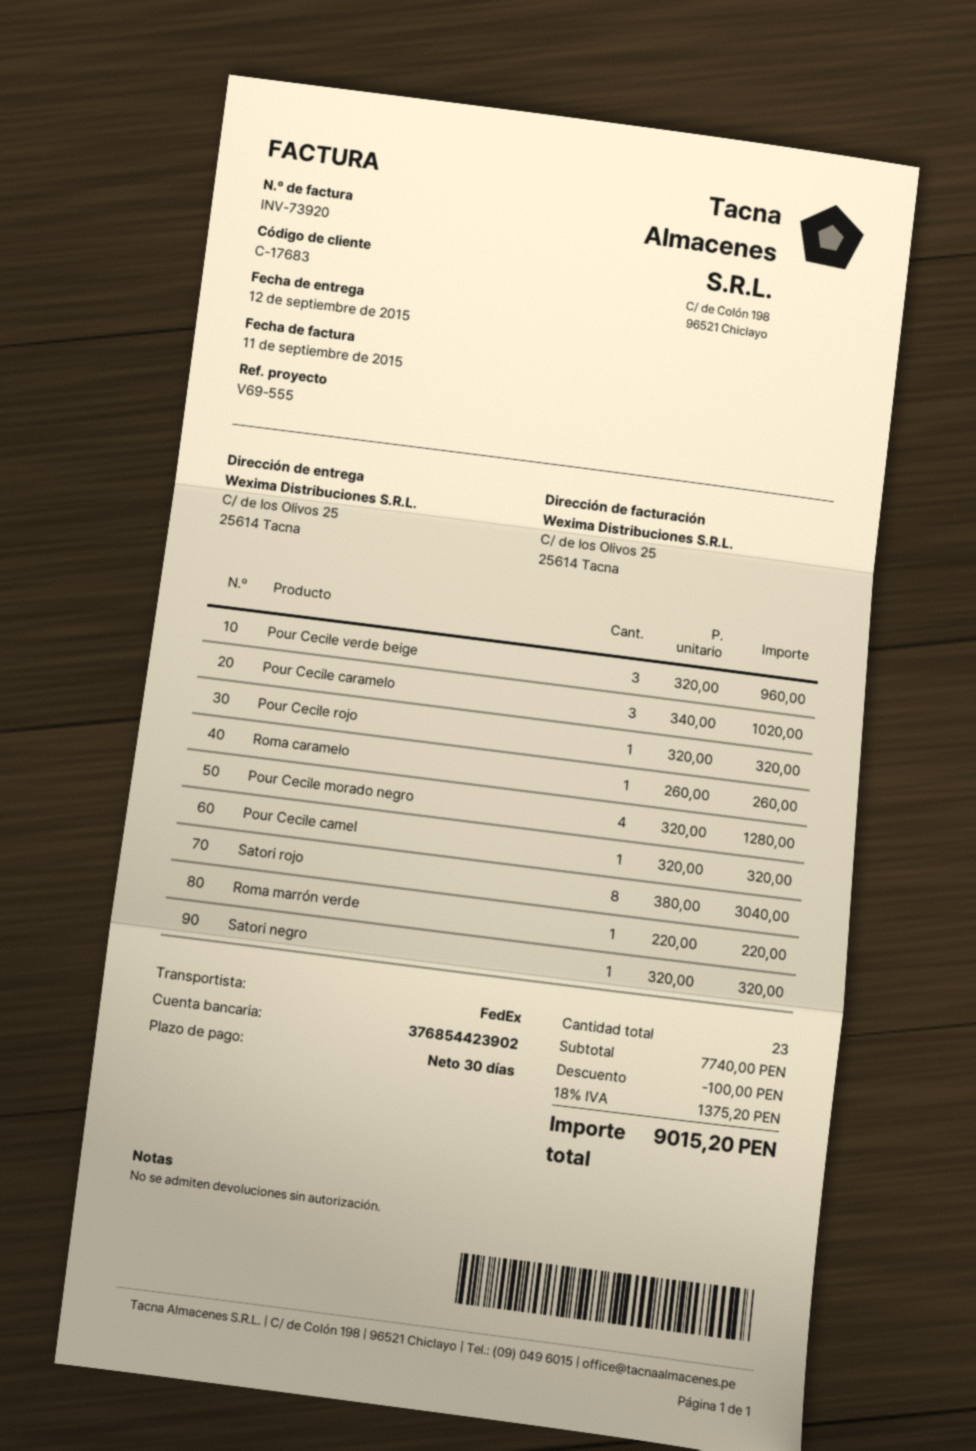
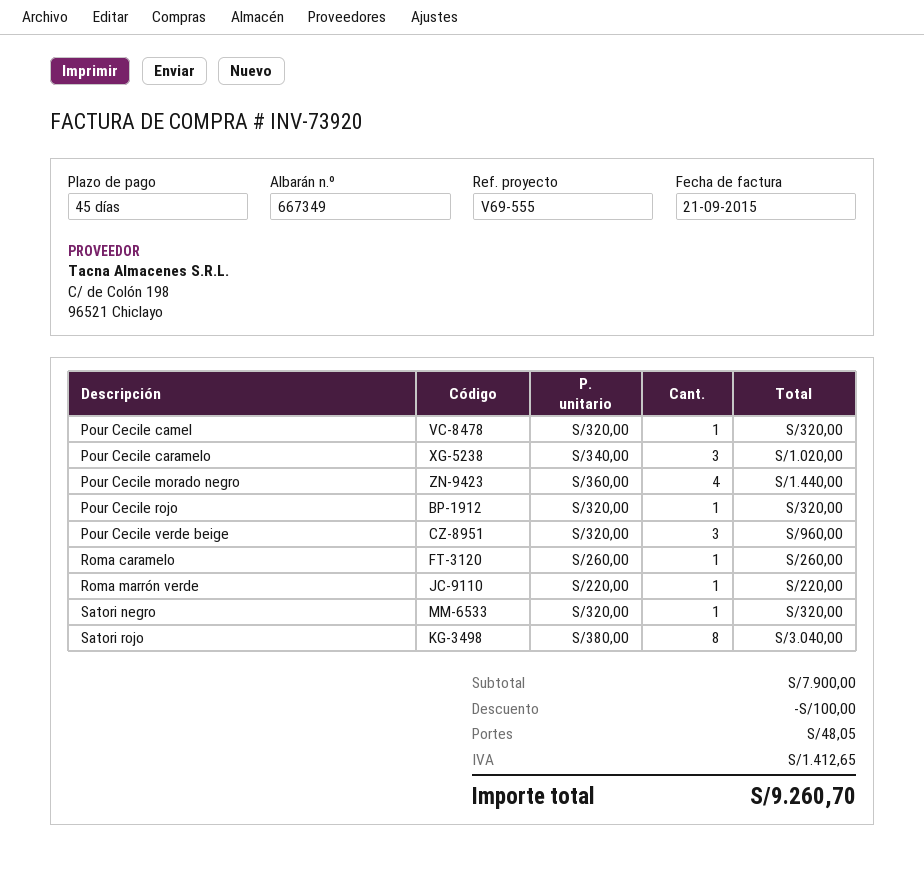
invoice date: 2015-09-11 -> 2015-09-21
payment terms: 30 days -> 45 days
Pour Cecile morado negro: 4 x 320.00 = 1280.00 -> 4 x 360.00 = 1440.00
subtotal: 7740.00 -> 7900.00
shipping: none -> 48.05
tax: 1375.20 -> 1412.65
total: 9015.20 -> 9260.70

